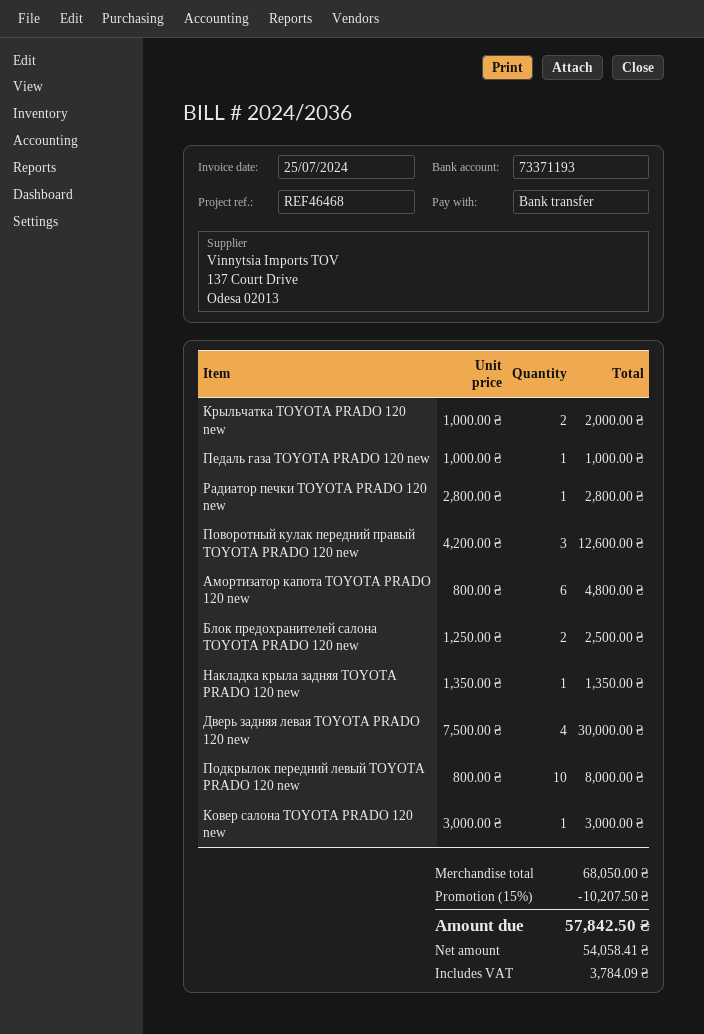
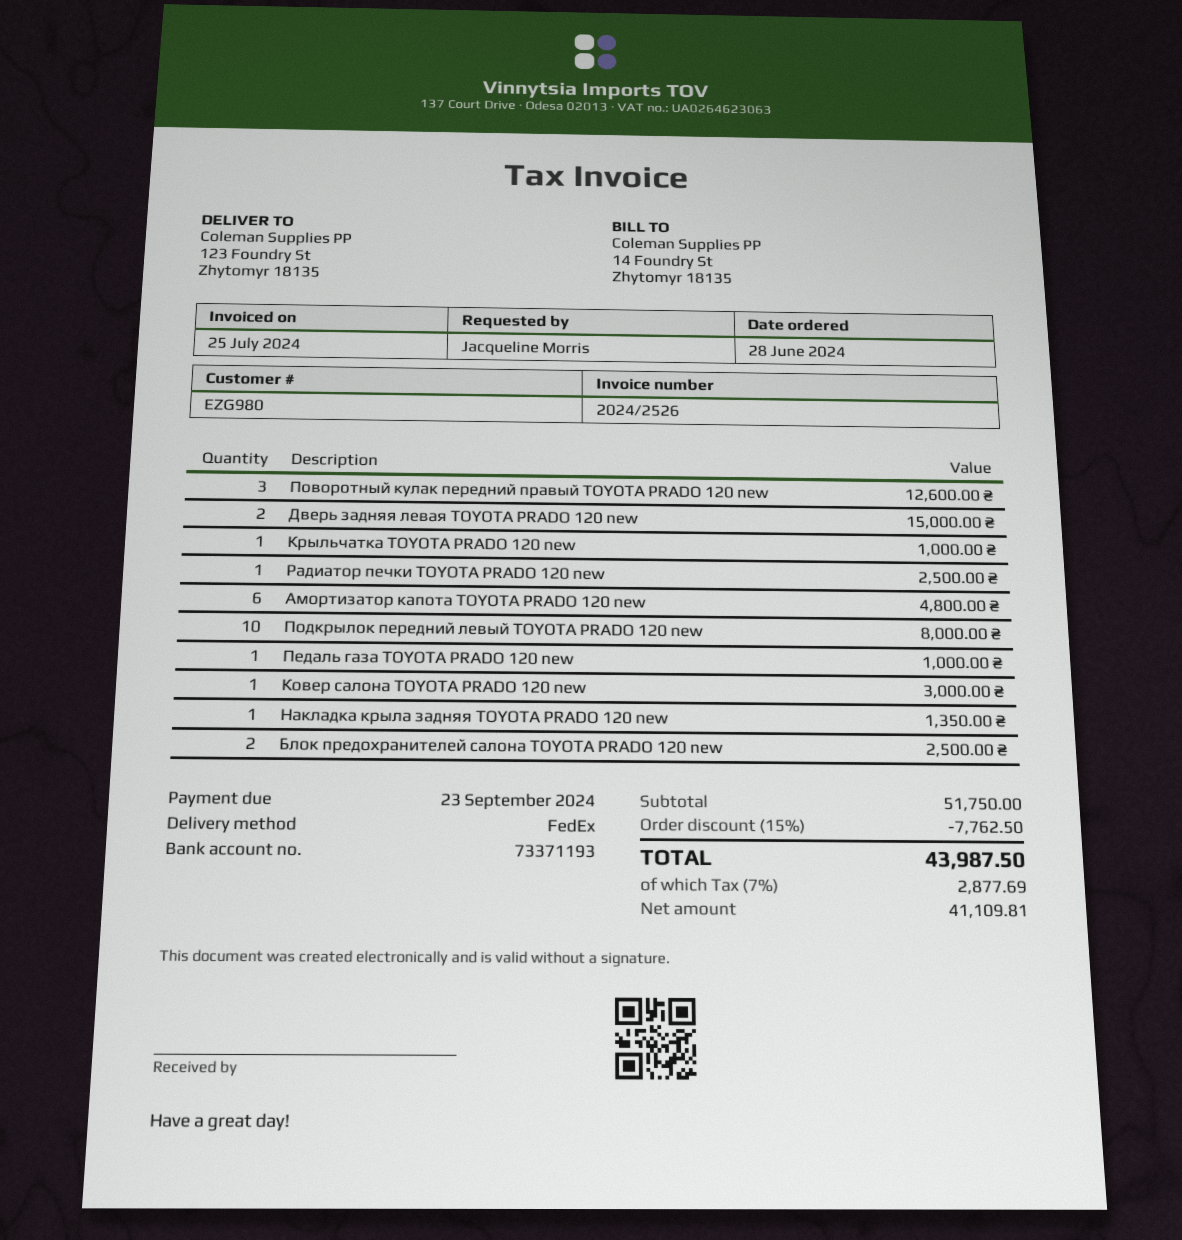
invoice number: 2024/2036 -> 2024/2526
Крыльчатка TOYOTA PRADO 120 new: 2 for 2000.00 -> 1 for 1000.00
Радиатор печки TOYOTA PRADO 120 new: 1 for 2800.00 -> 1 for 2500.00
Дверь задняя левая TOYOTA PRADO 120 new: 4 for 30000.00 -> 2 for 15000.00
subtotal: 68050.00 -> 51750.00
discount: 15% = 10207.50 -> 15% = 7762.50
net: 54058.41 -> 41109.81
tax: 3784.09 -> 2877.69
total: 57842.50 -> 43987.50

